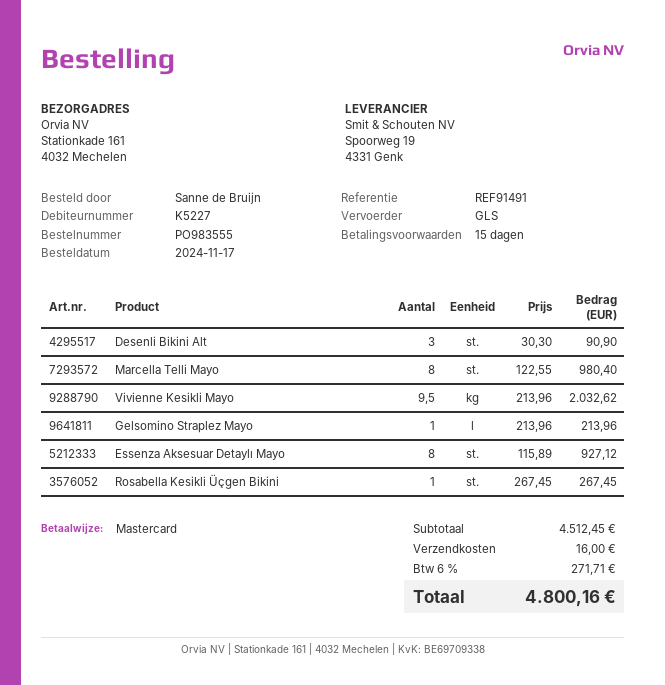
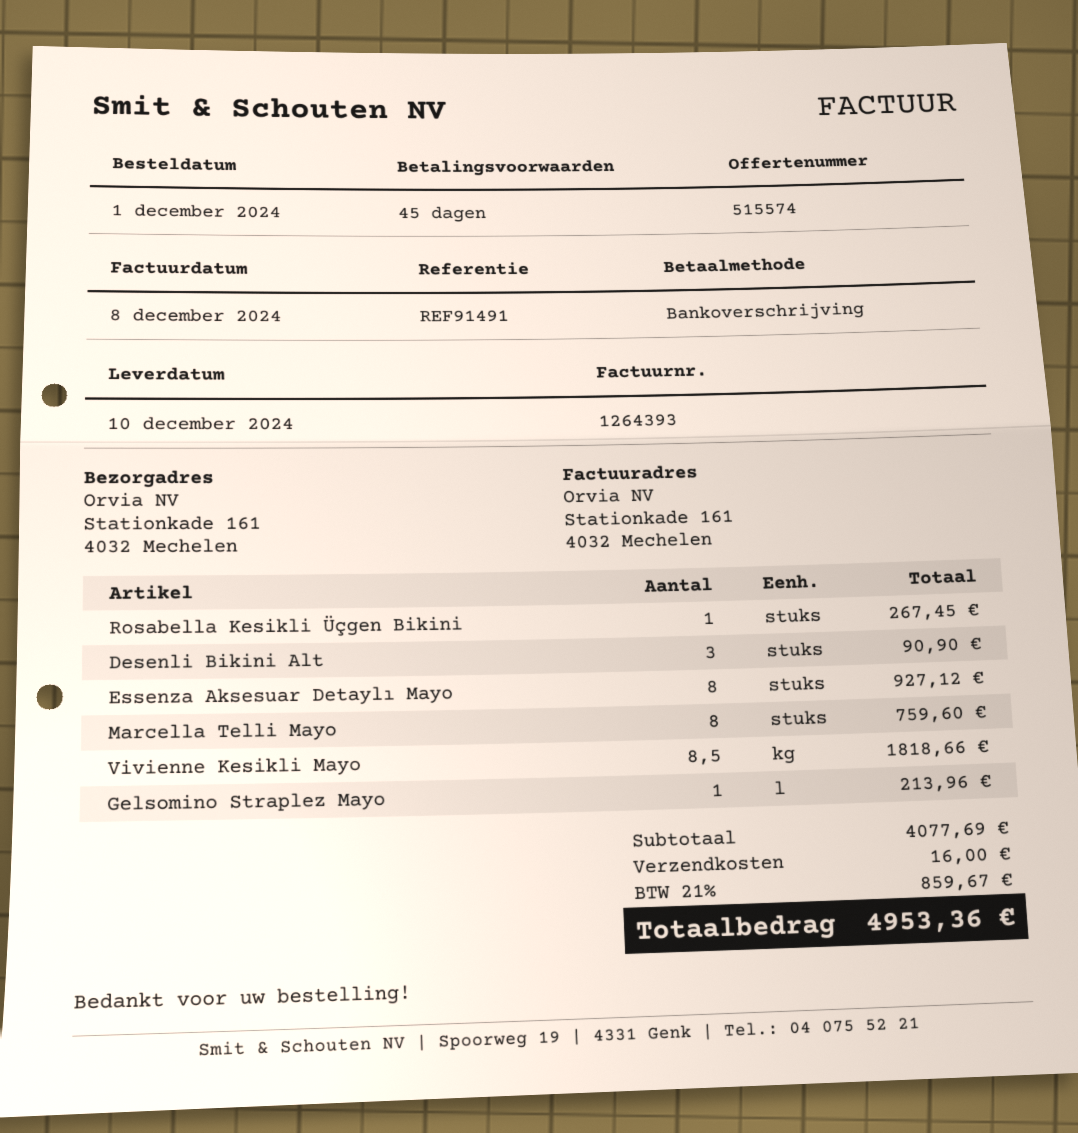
order date: 2024-11-17 -> 2024-12-01
payment terms: 15 days -> 45 days
payment method: Mastercard -> bank transfer
Marcella Telli Mayo: 8 for 980.40 -> 8 for 759.60
Vivienne Kesikli Mayo: 9.5 for 2032.62 -> 8.5 for 1818.66
subtotal: 4512.45 -> 4077.69
tax: 6% = 271.71 -> 21% = 859.67
total: 4800.16 -> 4953.36

